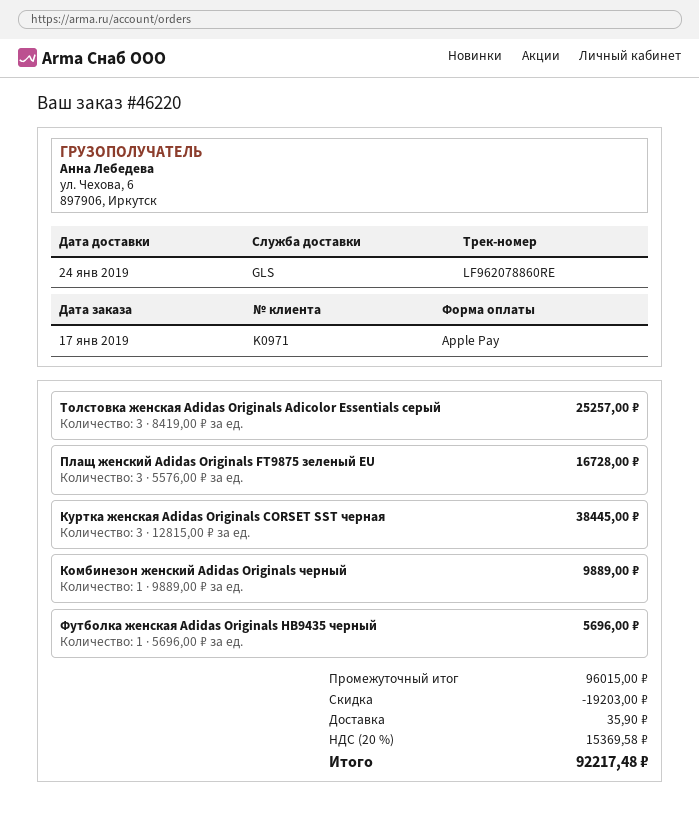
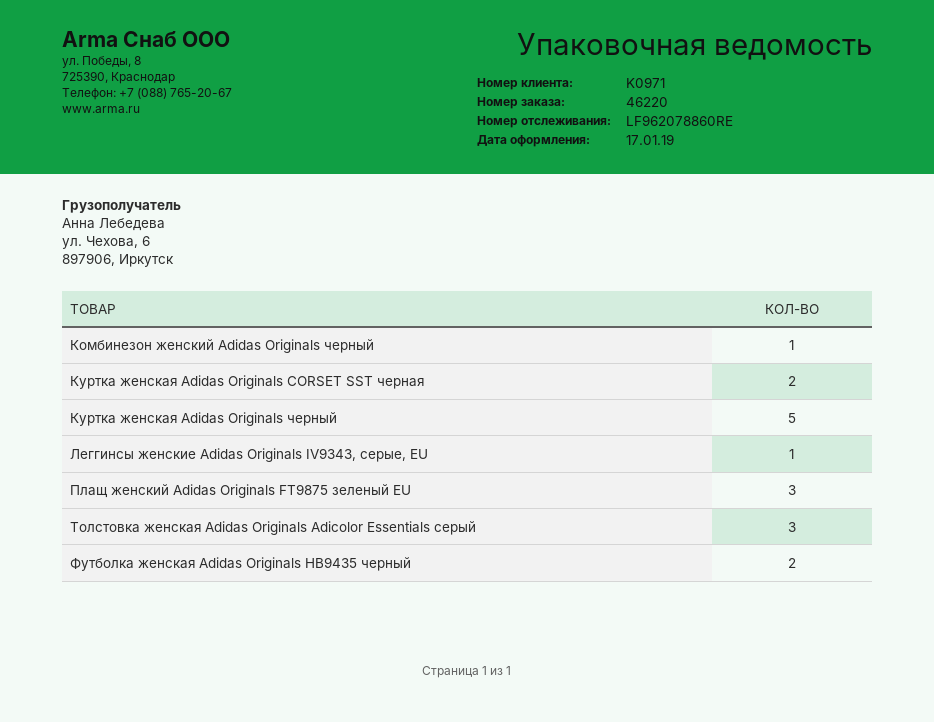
Куртка женская Adidas Originals CORSET SST черная: 3 -> 2
Футболка женская Adidas Originals HB9435 черный: 1 -> 2
Куртка женская Adidas Originals черный: none -> 5
Леггинсы женские Adidas Originals IV9343, серые, EU: none -> 1

